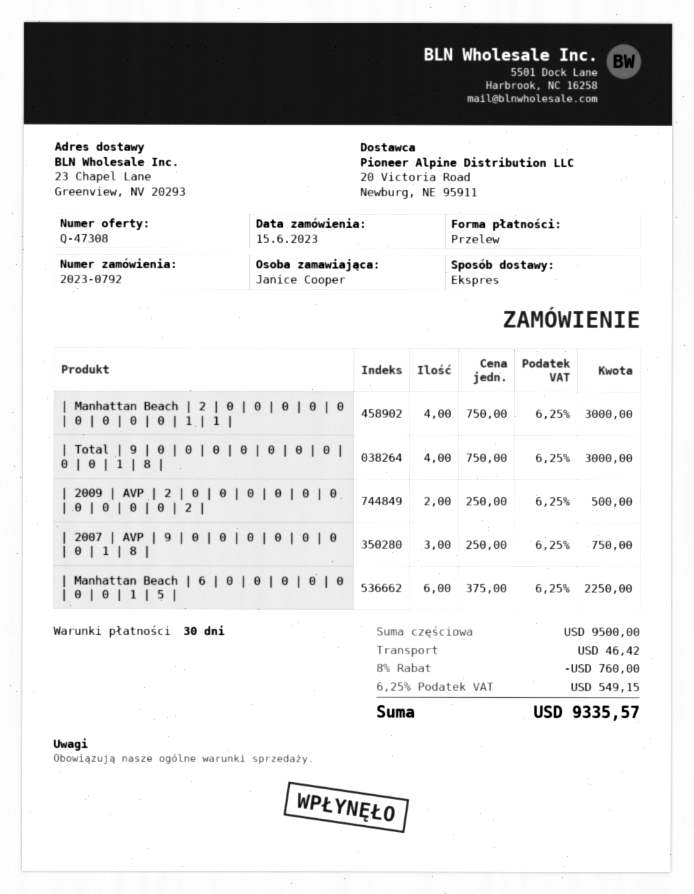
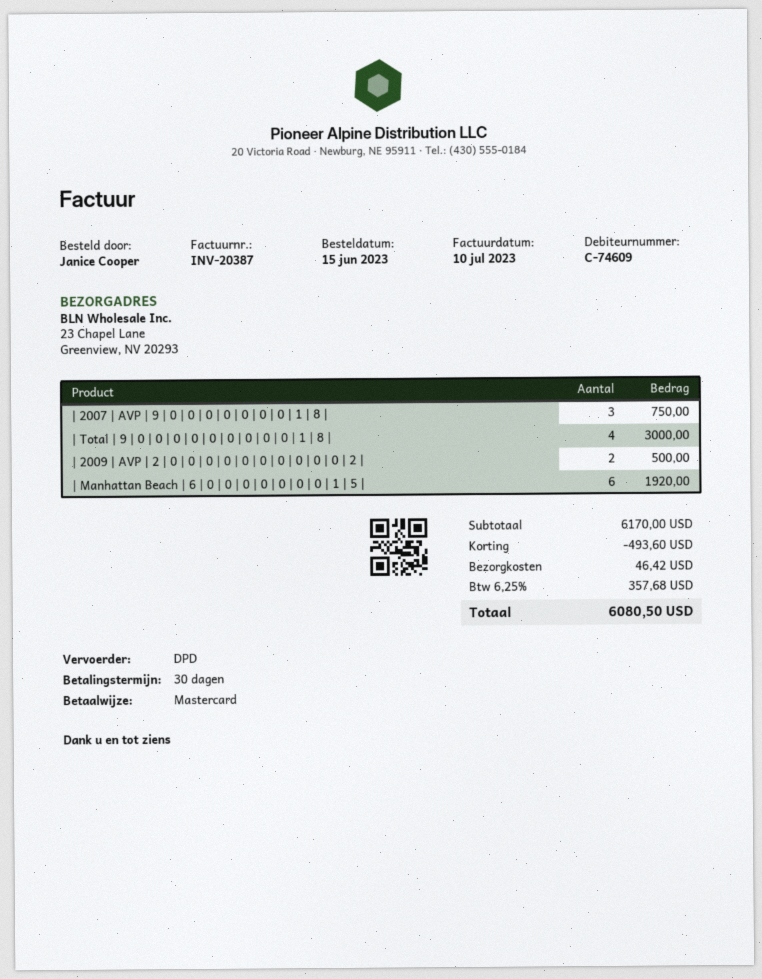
payment method: bank transfer -> Mastercard
shipping method: express -> DPD
| Manhattan Beach | 2 | 0 | 0 | 0 | 0 | 0 | 0 | 0 | 0 | 0 | 1 | 1 |: 4 for 3000.00 -> none
| Manhattan Beach | 6 | 0 | 0 | 0 | 0 | 0 | 0 | 0 | 1 | 5 |: 6 for 2250.00 -> 6 for 1920.00
subtotal: 9500.00 -> 6170.00
discount: 760.00 -> 493.60
tax: 6.25% = 549.15 -> 6.25% = 357.68
total: 9335.57 -> 6080.50

